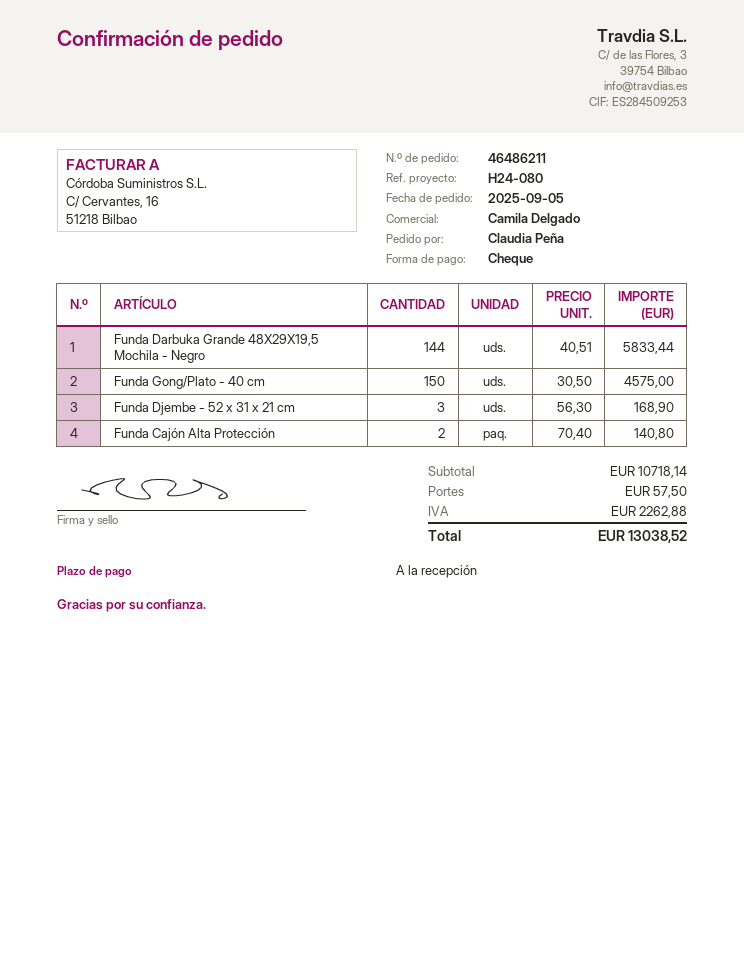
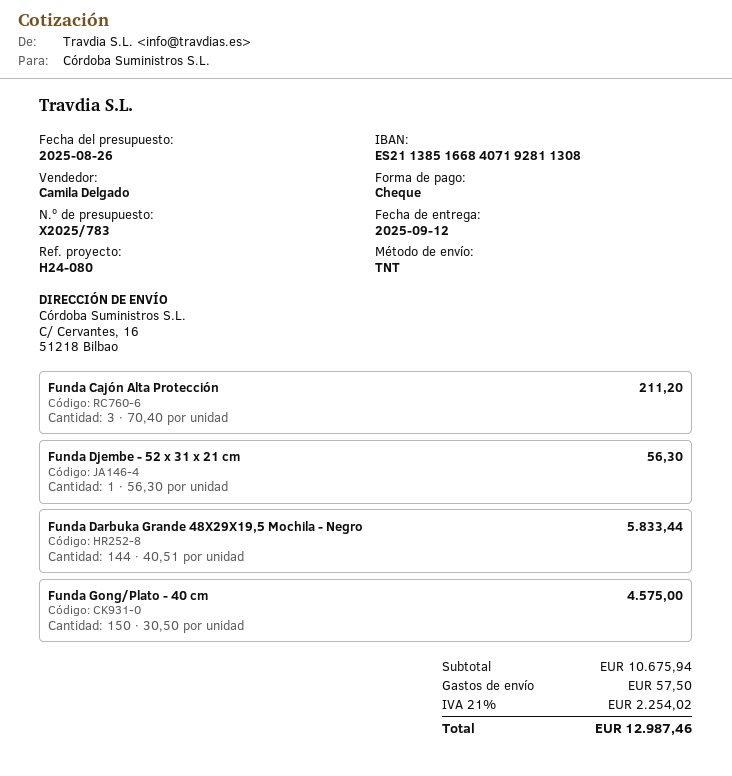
Funda Djembe - 52 x 31 x 21 cm: 3 x 56.30 = 168.90 -> 1 x 56.30 = 56.30
Funda Cajón Alta Protección: 2 x 70.40 = 140.80 -> 3 x 70.40 = 211.20
subtotal: 10718.14 -> 10675.94
tax: 2262.88 -> 2254.02
total: 13038.52 -> 12987.46

